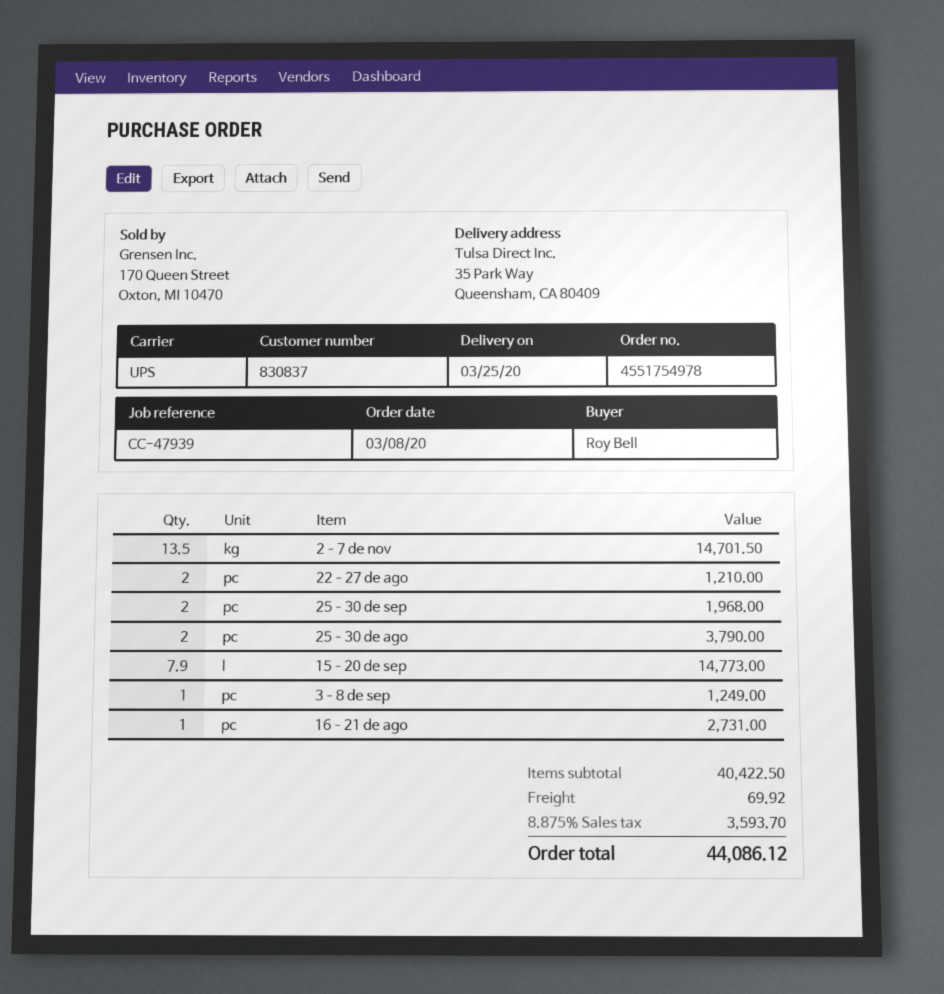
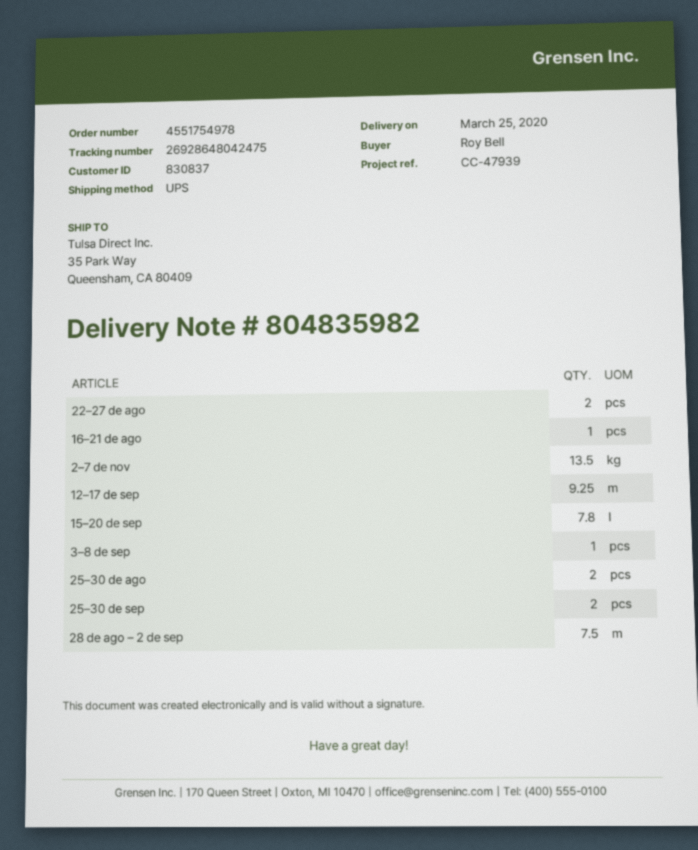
15–20 de sep: 7.9 -> 7.8
12–17 de sep: none -> 9.25
28 de ago – 2 de sep: none -> 7.5

